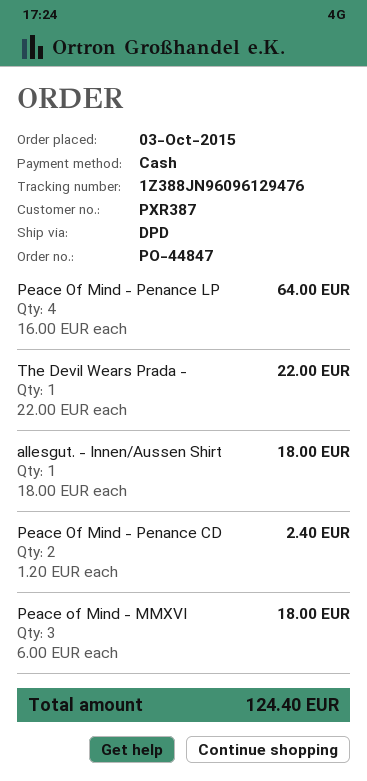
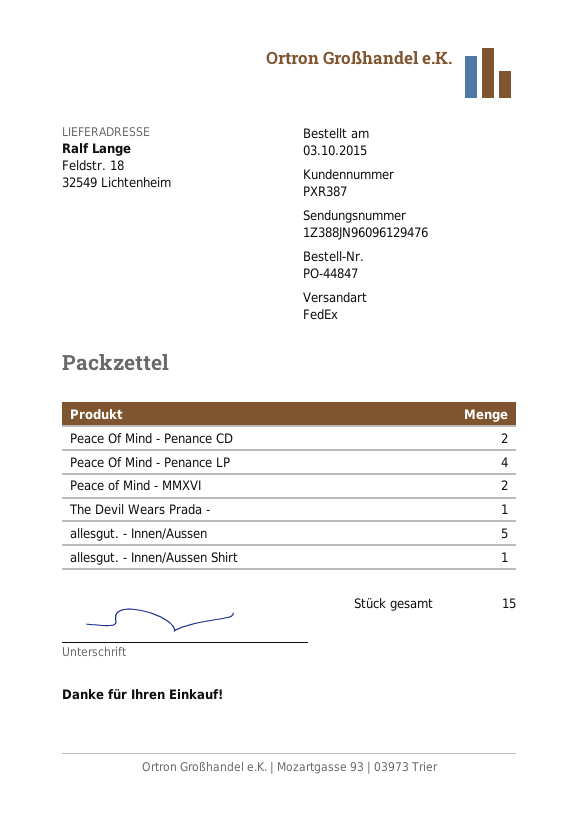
shipping method: DPD -> FedEx
Peace of Mind - MMXVI: 3 -> 2
allesgut. - Innen/Aussen: none -> 5

